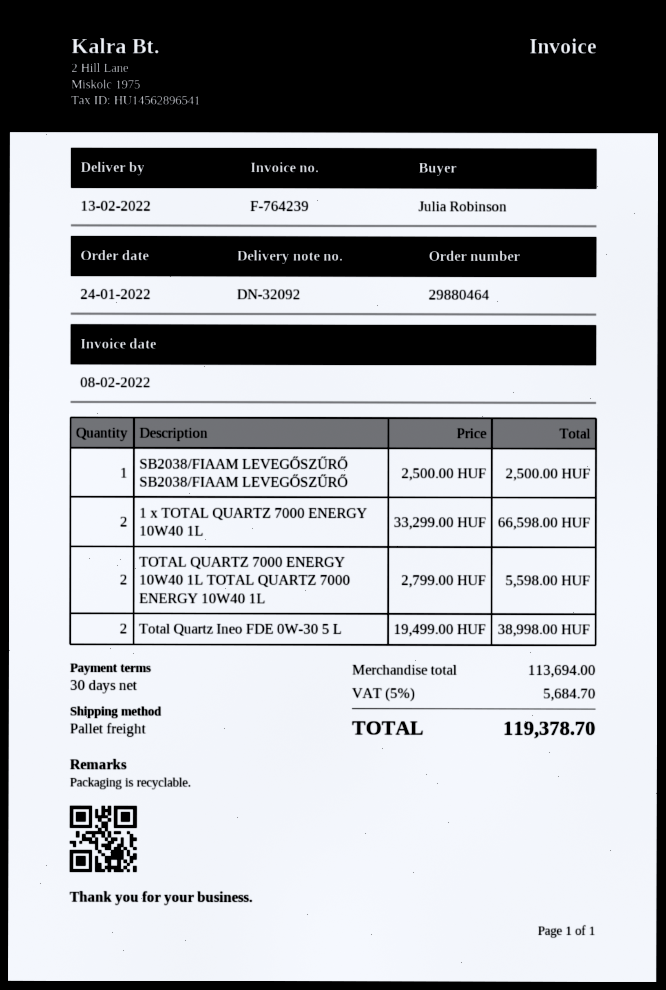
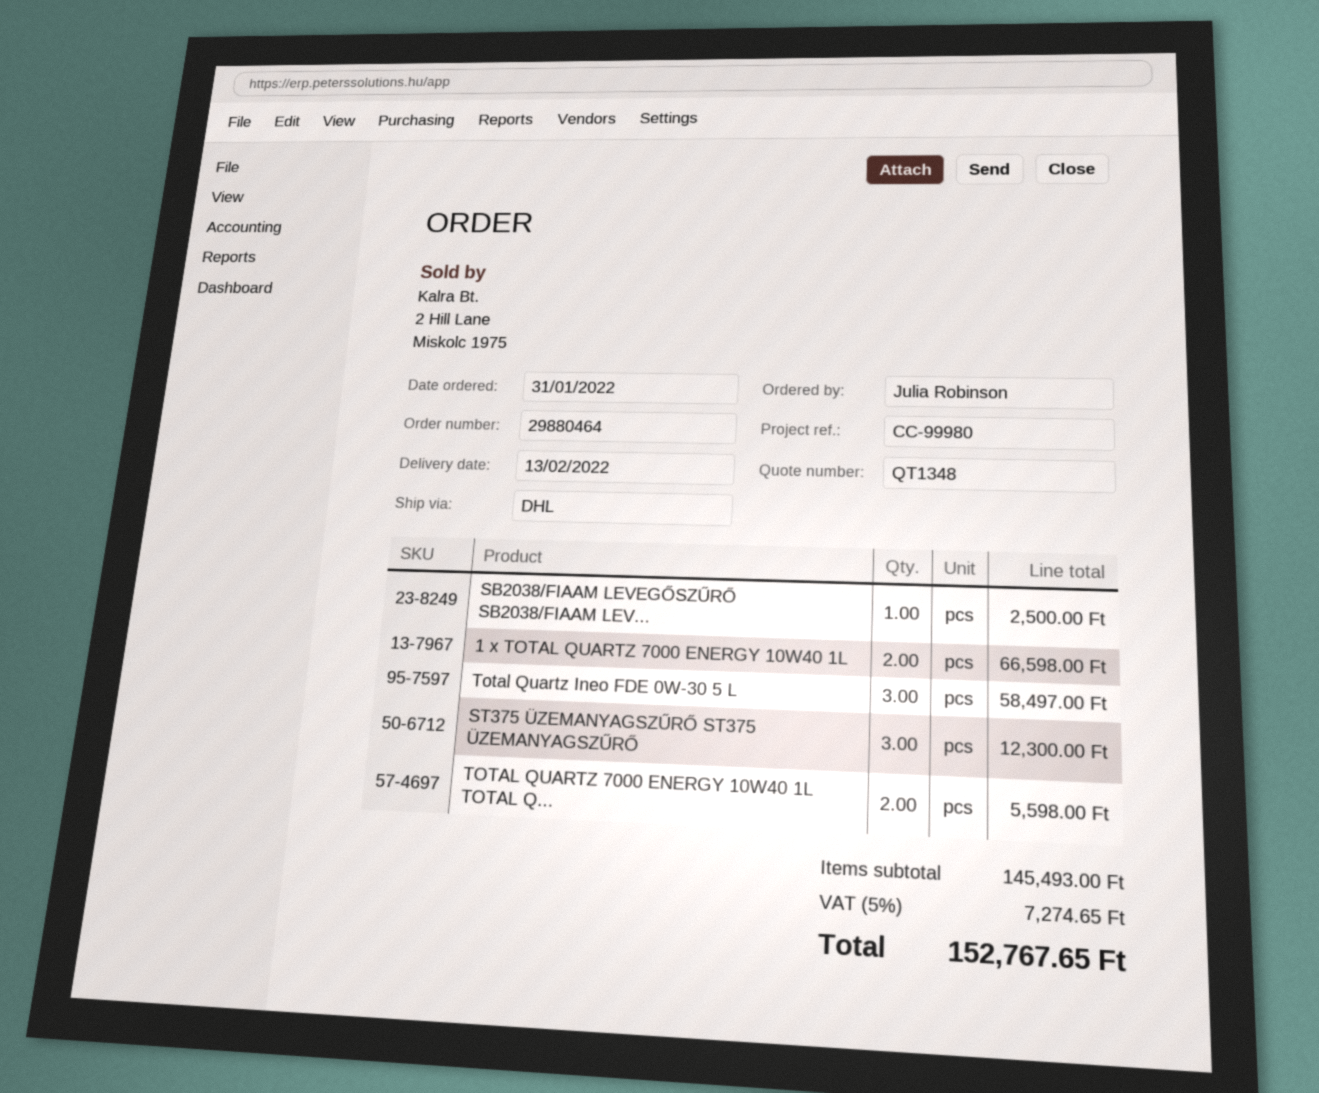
order date: 2022-01-24 -> 2022-01-31
shipping method: pallet freight -> DHL
Total Quartz Ineo FDE 0W-30 5 L: 2 for 38998.00 -> 3 for 58497.00
ST375 ÜZEMANYAGSZŰRŐ ST375 ÜZEMANYAGSZŰRŐ: none -> 3 for 12300.00
subtotal: 113694.00 -> 145493.00
tax: 5% = 5684.70 -> 5% = 7274.65
total: 119378.70 -> 152767.65

